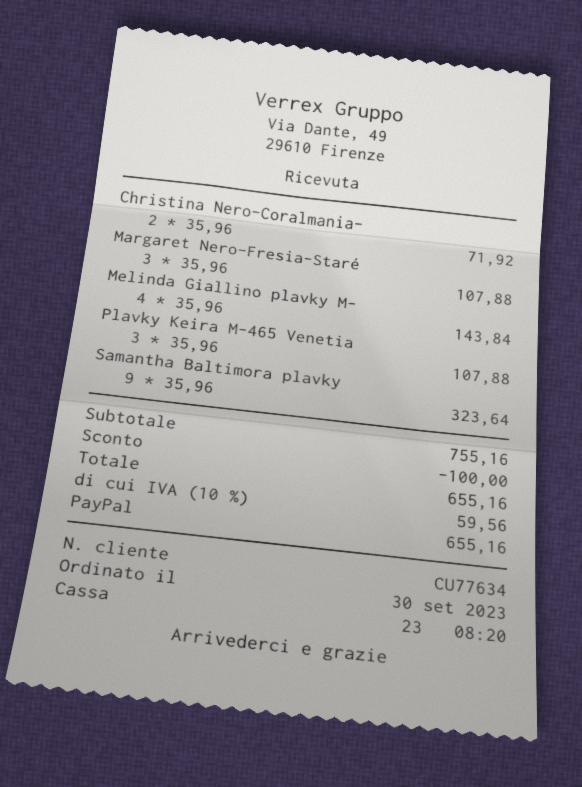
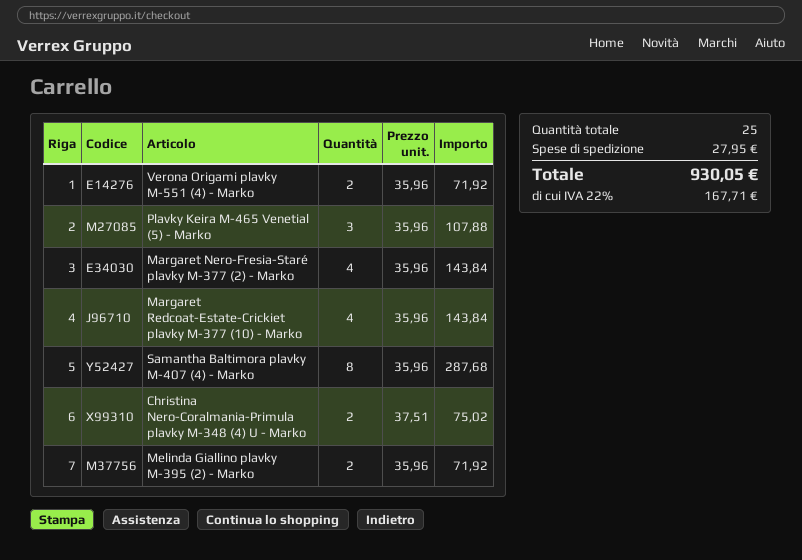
Christina Nero-Coralmania-: 2 x 35.96 = 71.92 -> 2 x 37.51 = 75.02
Margaret Nero-Fresia-Staré: 3 x 35.96 = 107.88 -> 4 x 35.96 = 143.84
Melinda Giallino plavky M-: 4 x 35.96 = 143.84 -> 2 x 35.96 = 71.92
Samantha Baltimora plavky: 9 x 35.96 = 323.64 -> 8 x 35.96 = 287.68
Verona Origami plavky M-551 (4) - Marko: none -> 2 x 35.96 = 71.92
Margaret Redcoat-Estate-Crickiet plavky M-377 (10) - Marko: none -> 4 x 35.96 = 143.84
discount: 100.00 -> none
shipping: none -> 27.95
tax: 10% = 59.56 -> 22% = 167.71
total: 655.16 -> 930.05

